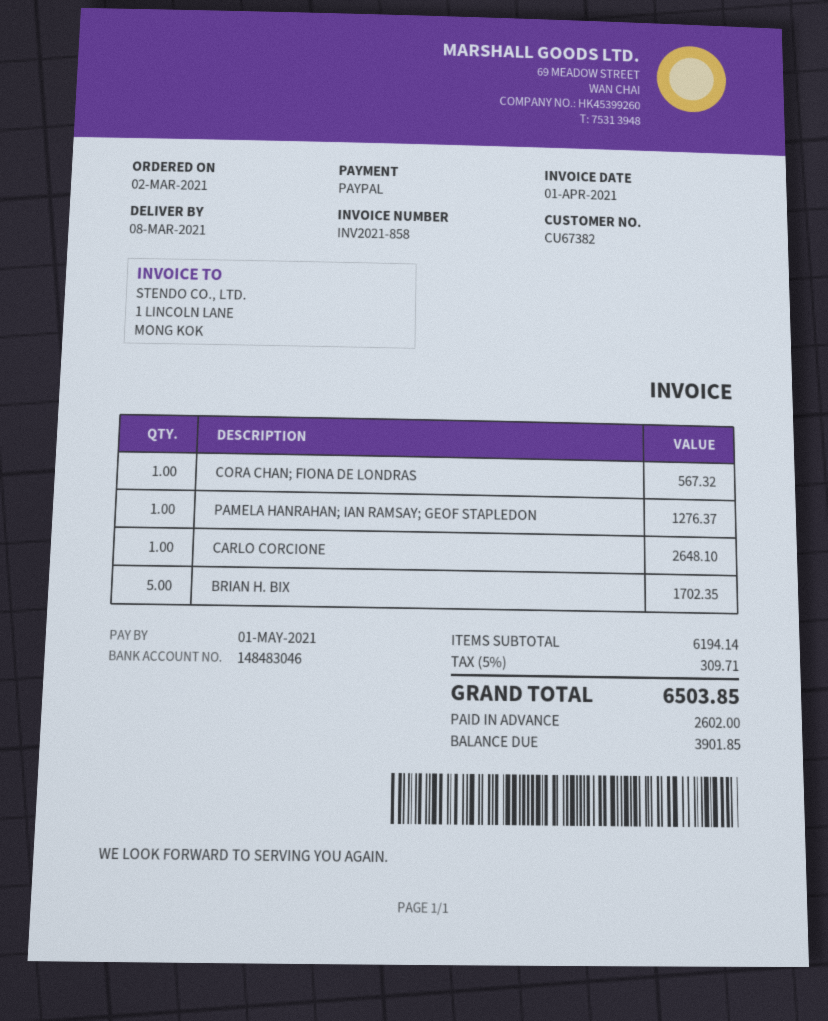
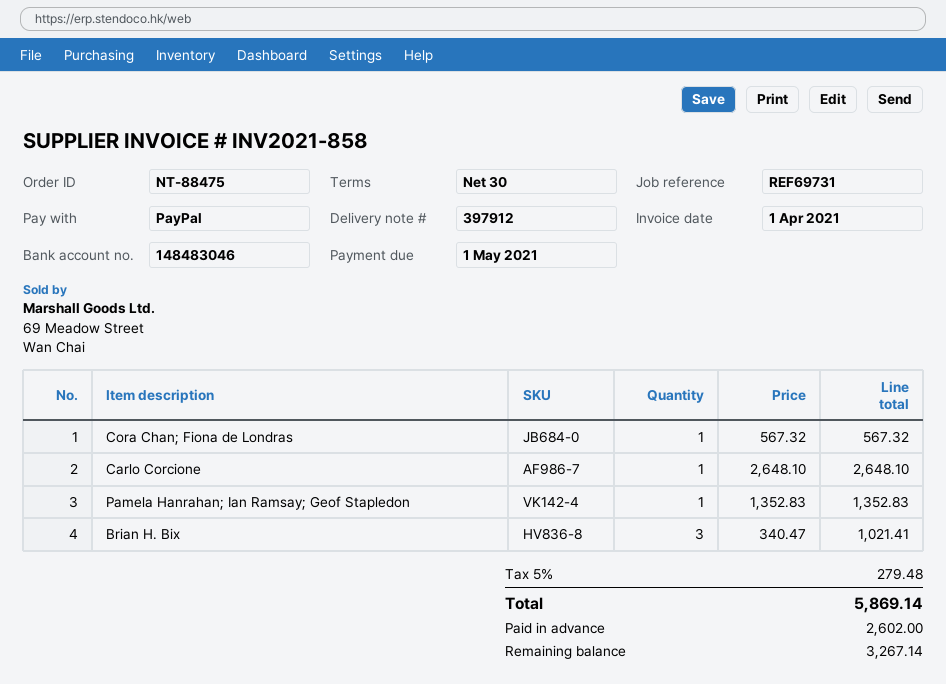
PAMELA HANRAHAN; IAN RAMSAY; GEOF STAPLEDON: 1 for 1276.37 -> 1 for 1352.83
BRIAN H. BIX: 5 for 1702.35 -> 3 for 1021.41
tax: 5% = 309.71 -> 5% = 279.48
total: 6503.85 -> 5869.14
balance: 3901.85 -> 3267.14

